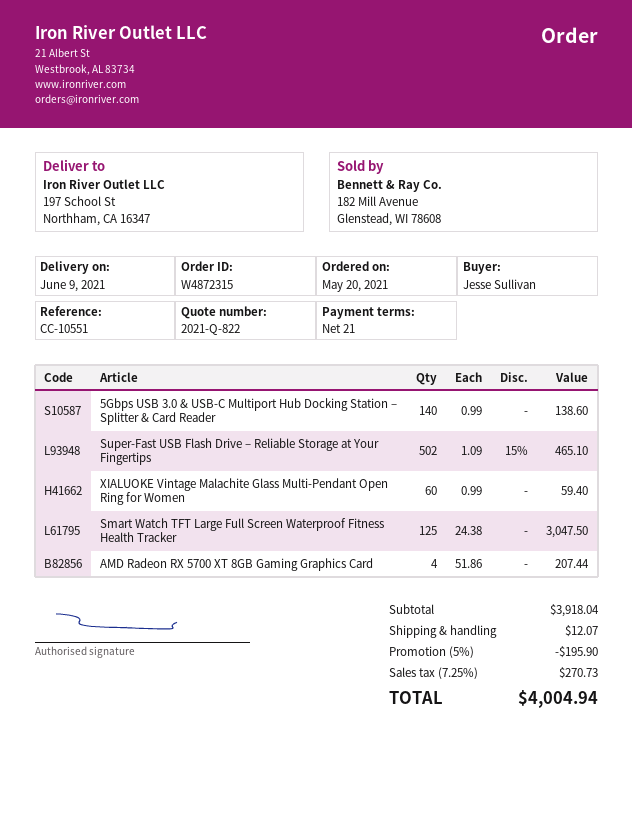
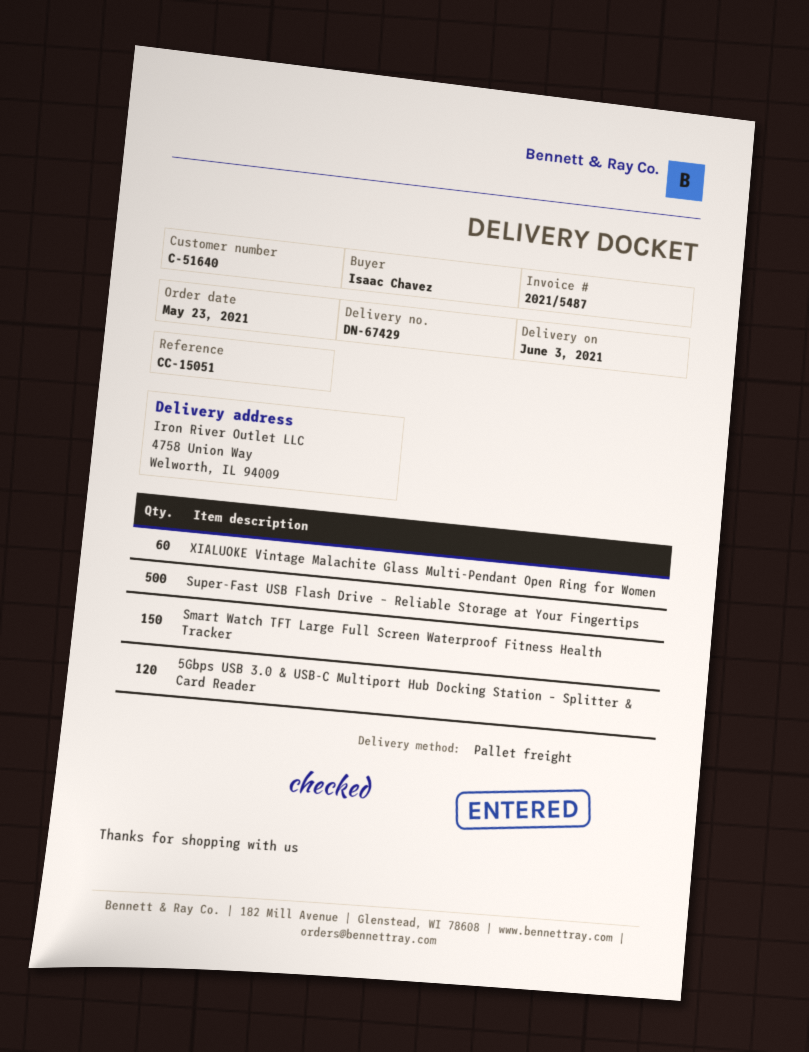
order date: 2021-05-20 -> 2021-05-23
delivery date: 2021-06-09 -> 2021-06-03
reference: CC-10551 -> CC-15051
ordered by: Jesse Sullivan -> Isaac Chavez
ship to: 197 School St, Northham, CA 16347 -> 4758 Union Way, Welworth, IL 94009
5Gbps USB 3.0 & USB-C Multiport Hub Docking Station – Splitter & Card Reader: 140 -> 120
Super-Fast USB Flash Drive – Reliable Storage at Your Fingertips: 502 -> 500
Smart Watch TFT Large Full Screen Waterproof Fitness Health Tracker: 125 -> 150
AMD Radeon RX 5700 XT 8GB Gaming Graphics Card: 4 -> none

